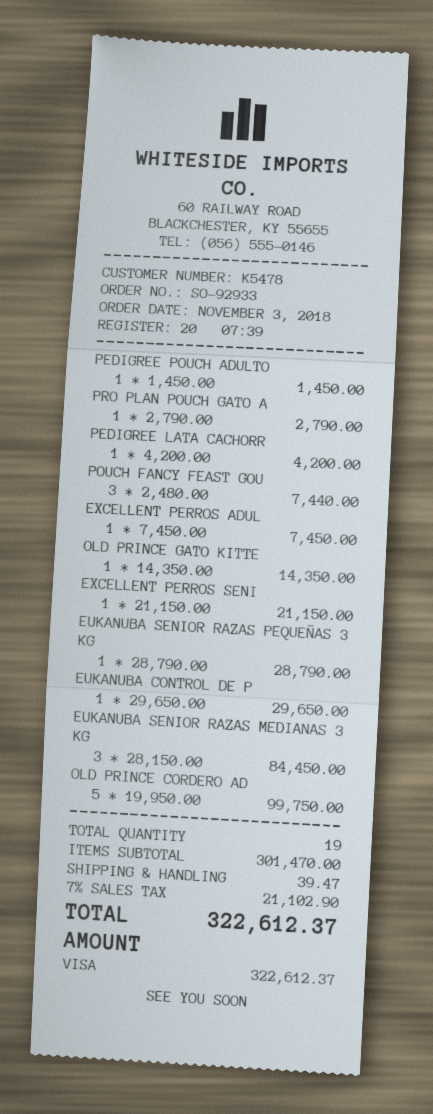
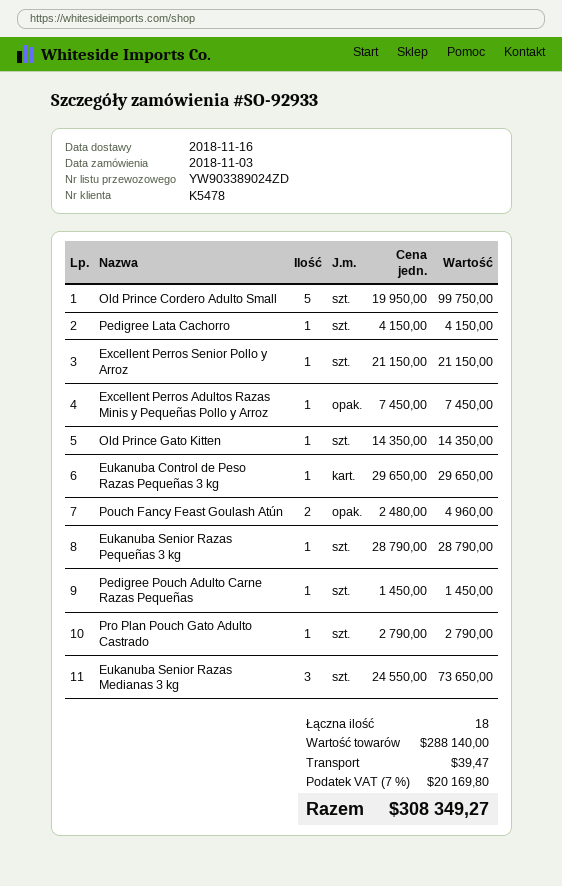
PEDIGREE LATA CACHORR: 1 x 4200.00 = 4200.00 -> 1 x 4150.00 = 4150.00
POUCH FANCY FEAST GOU: 3 x 2480.00 = 7440.00 -> 2 x 2480.00 = 4960.00
EUKANUBA SENIOR RAZAS MEDIANAS 3 KG: 3 x 28150.00 = 84450.00 -> 3 x 24550.00 = 73650.00
total quantity: 19 -> 18
subtotal: 301470.00 -> 288140.00
tax: 7% = 21102.90 -> 7% = 20169.80
total: 322612.37 -> 308349.27

